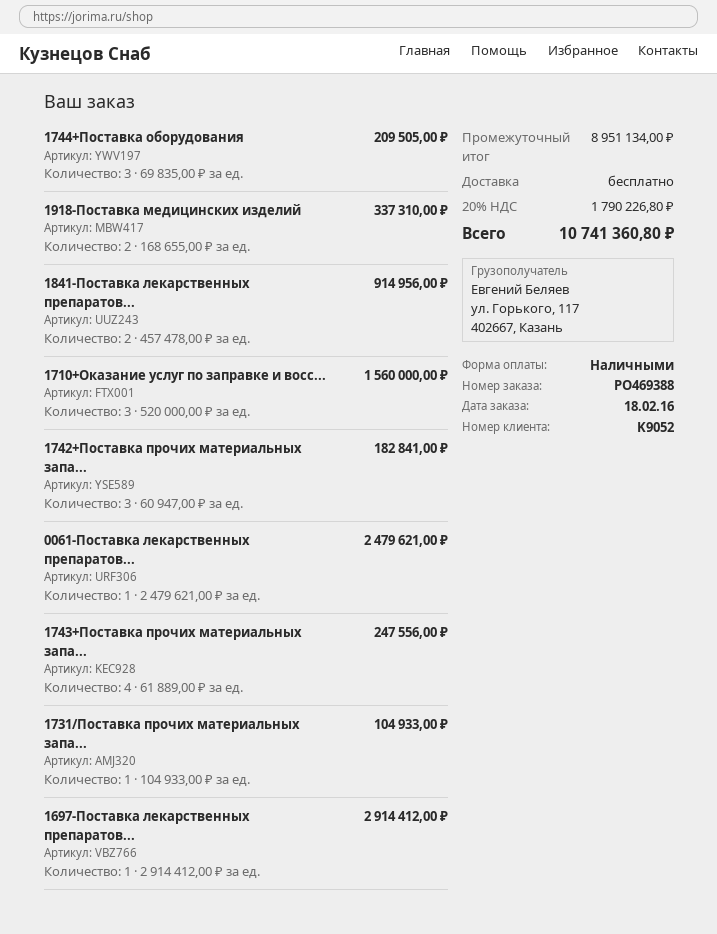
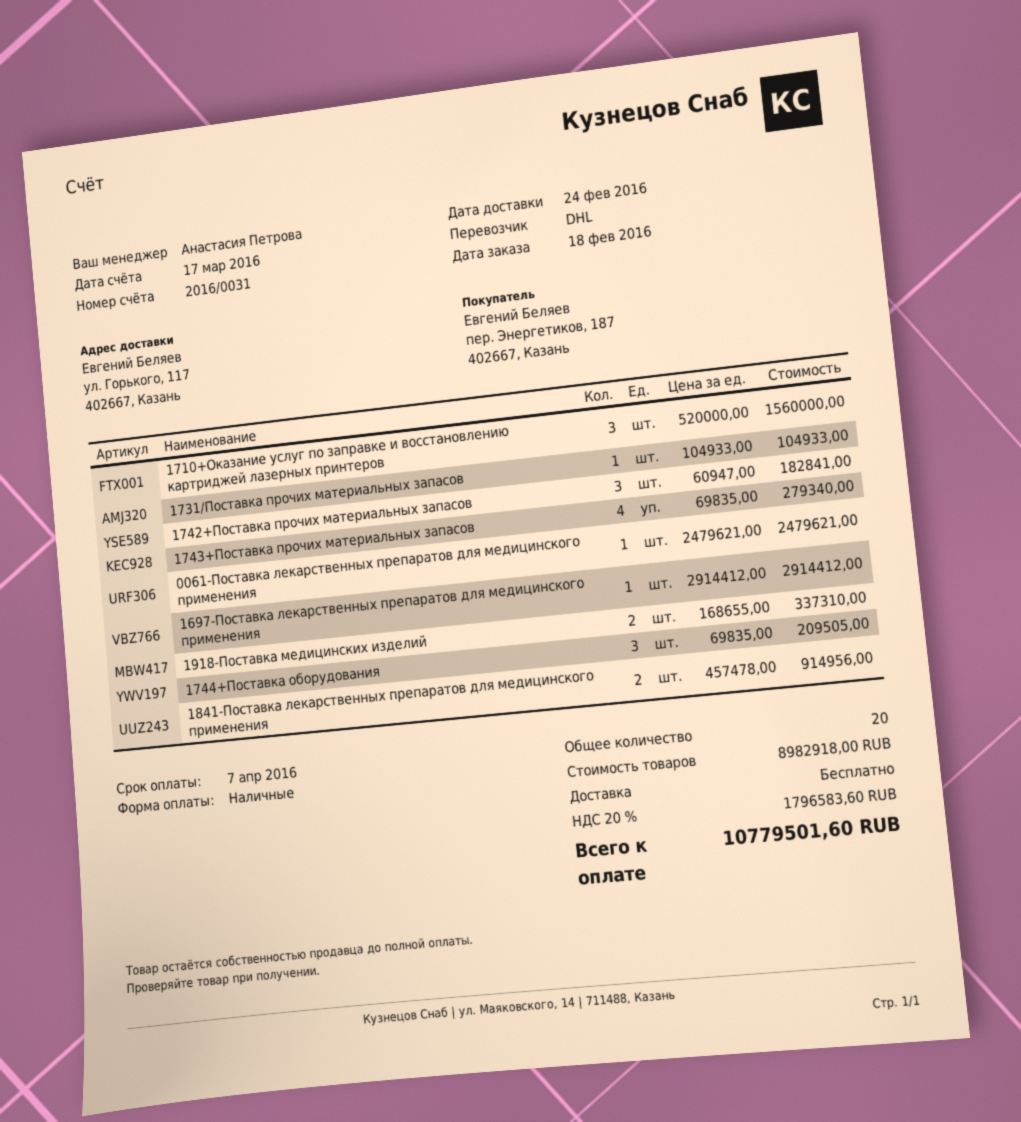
1743+Поставка прочих материальных запа...: 4 x 61889.00 = 247556.00 -> 4 x 69835.00 = 279340.00
subtotal: 8951134.00 -> 8982918.00
tax: 20% = 1790226.80 -> 20% = 1796583.60
total: 10741360.80 -> 10779501.60

